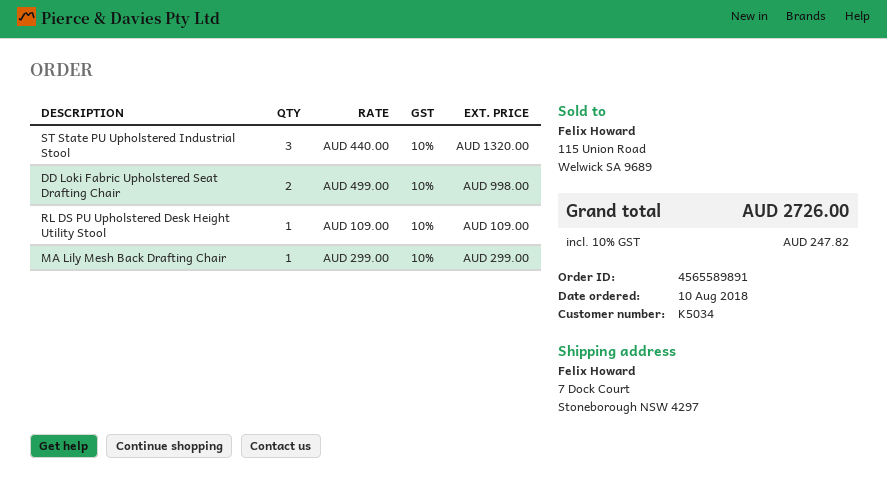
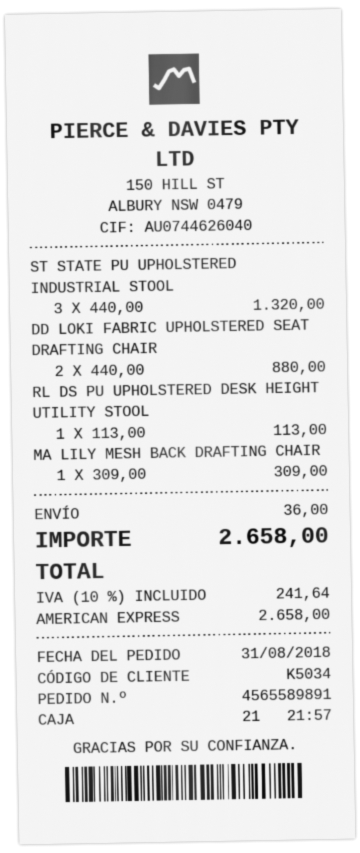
order date: 2018-08-10 -> 2018-08-31
DD Loki Fabric Upholstered Seat Drafting Chair: 2 x 499.00 = 998.00 -> 2 x 440.00 = 880.00
RL DS PU Upholstered Desk Height Utility Stool: 1 x 109.00 = 109.00 -> 1 x 113.00 = 113.00
MA Lily Mesh Back Drafting Chair: 1 x 299.00 = 299.00 -> 1 x 309.00 = 309.00
shipping: none -> 36.00
tax: 10% = 247.82 -> 10% = 241.64
total: 2726.00 -> 2658.00

